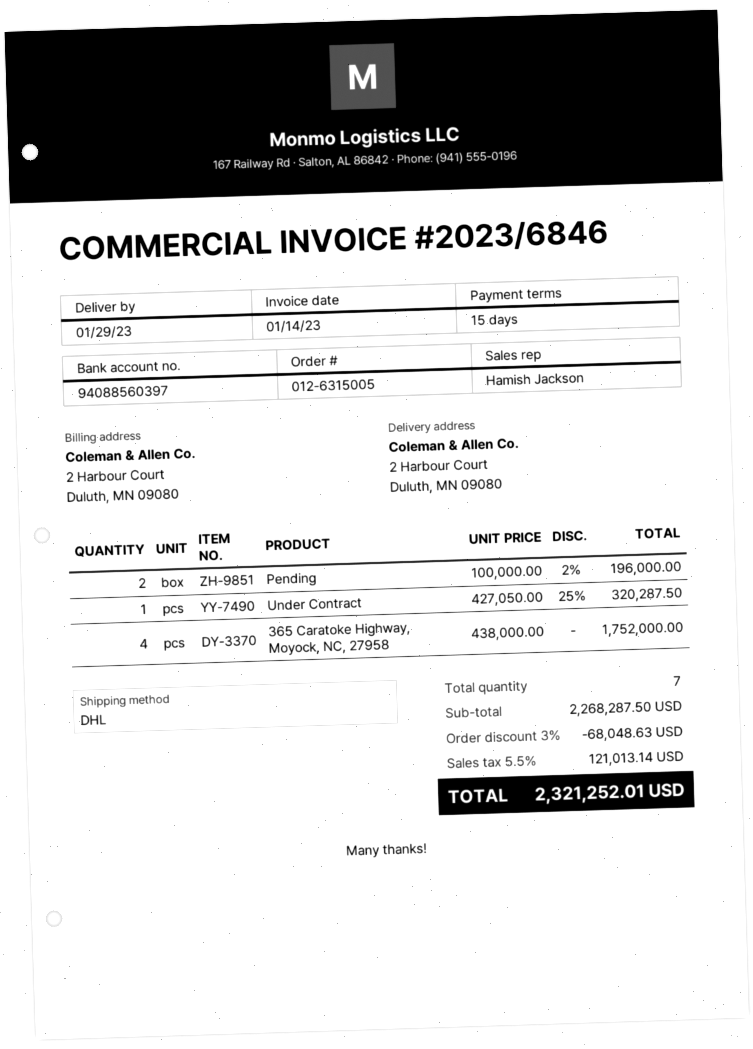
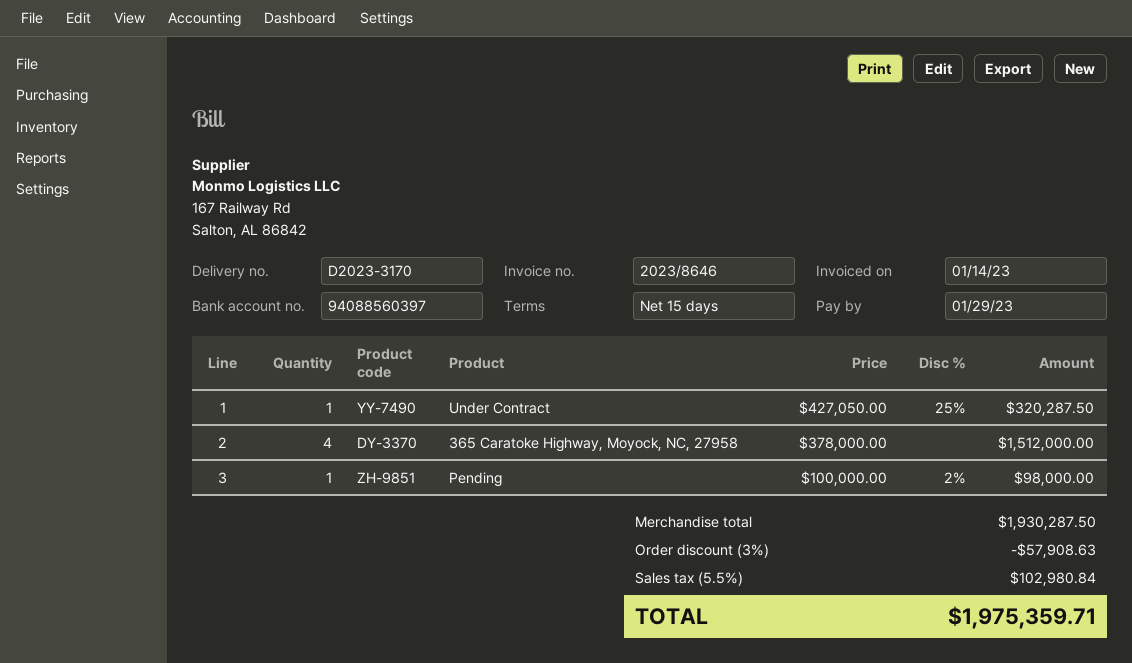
invoice number: 2023/6846 -> 2023/8646
Pending: 2 x 100000.00 - 2% = 196000.00 -> 1 x 100000.00 - 2% = 98000.00
365 Caratoke Highway, Moyock, NC, 27958: 4 x 438000.00 = 1752000.00 -> 4 x 378000.00 = 1512000.00
subtotal: 2268287.50 -> 1930287.50
discount: 3% = 68048.63 -> 3% = 57908.63
tax: 5.5% = 121013.14 -> 5.5% = 102980.84
total: 2321252.01 -> 1975359.71

